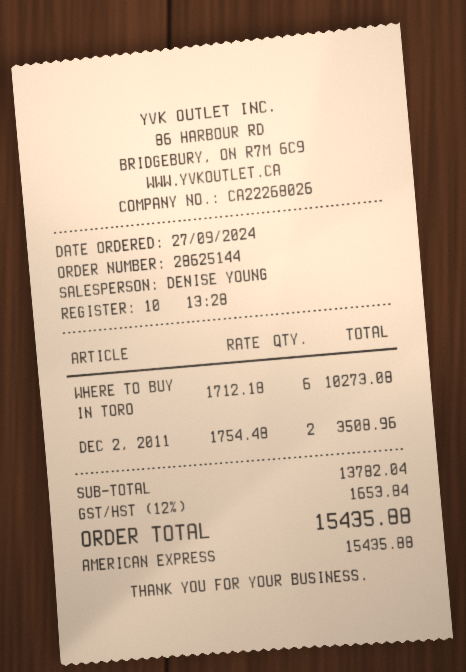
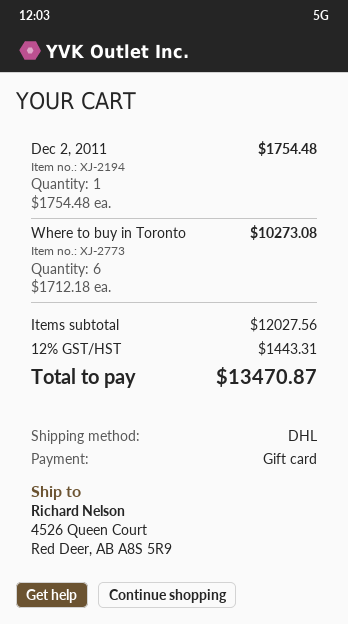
payment method: American Express -> gift card
DEC 2, 2011: 2 x 1754.48 = 3508.96 -> 1 x 1754.48 = 1754.48
subtotal: 13782.04 -> 12027.56
tax: 12% = 1653.84 -> 12% = 1443.31
total: 15435.88 -> 13470.87

